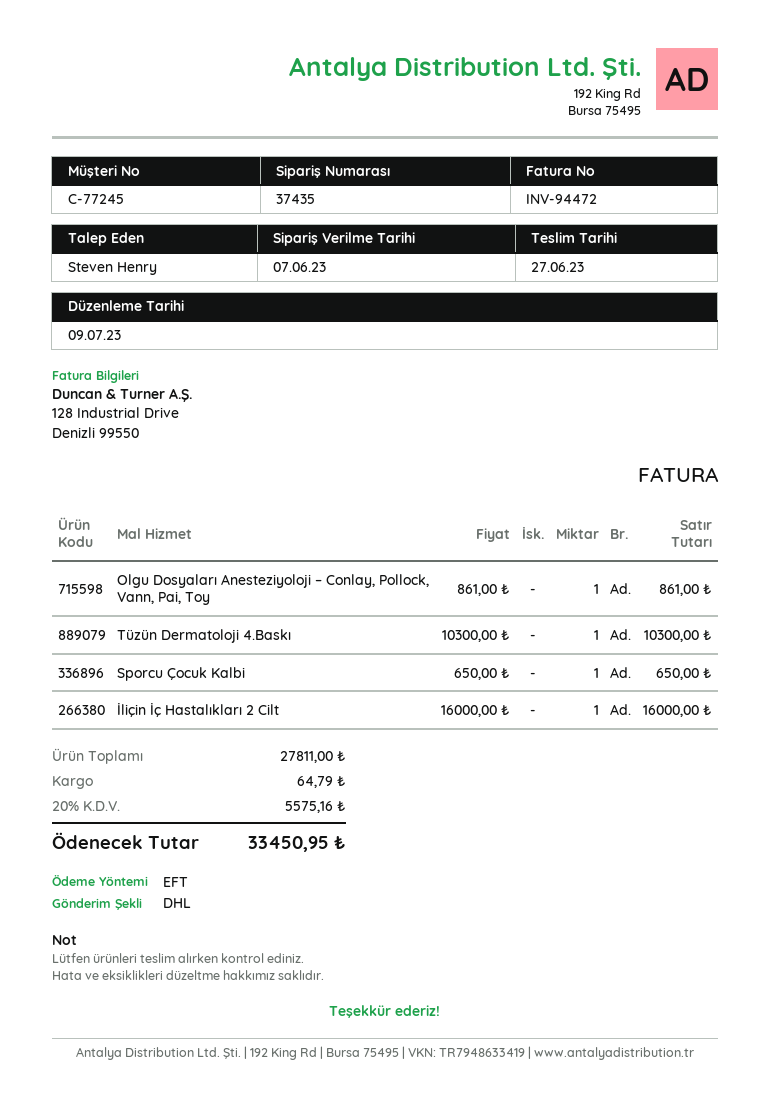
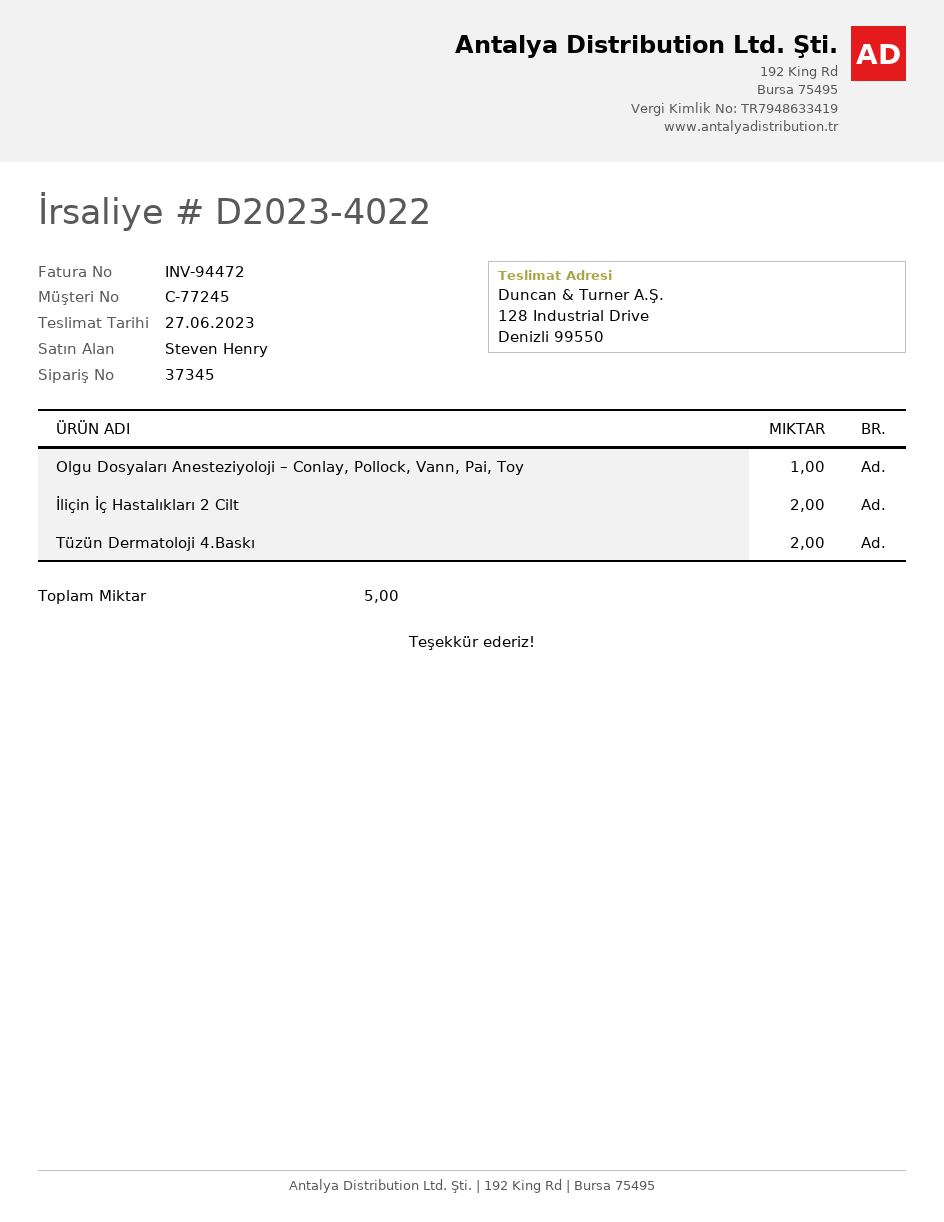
order number: 37435 -> 37345
Tüzün Dermatoloji 4.Baskı: 1 -> 2
Sporcu Çocuk Kalbi: 1 -> none
İliçin İç Hastalıkları 2 Cilt: 1 -> 2

